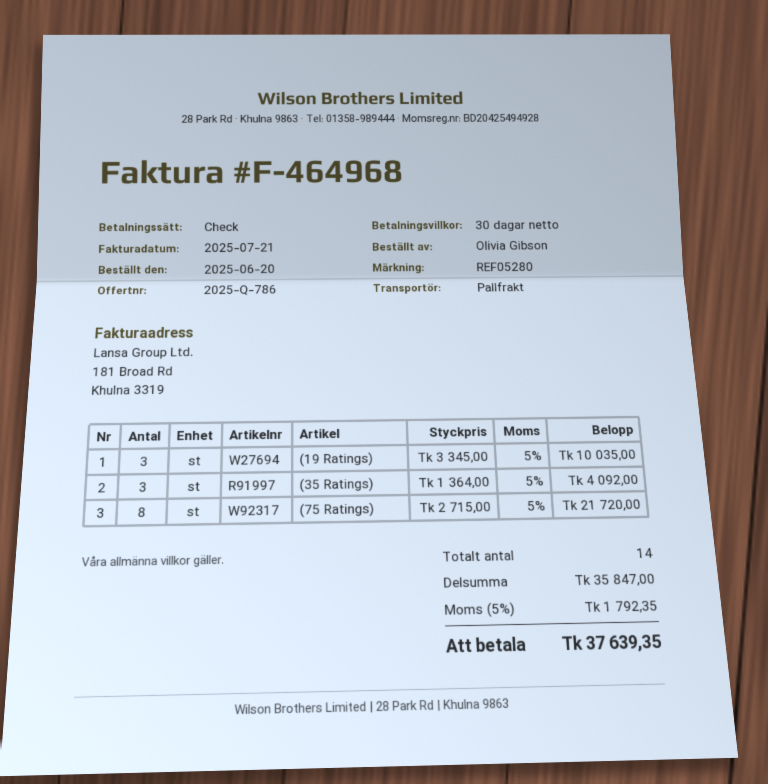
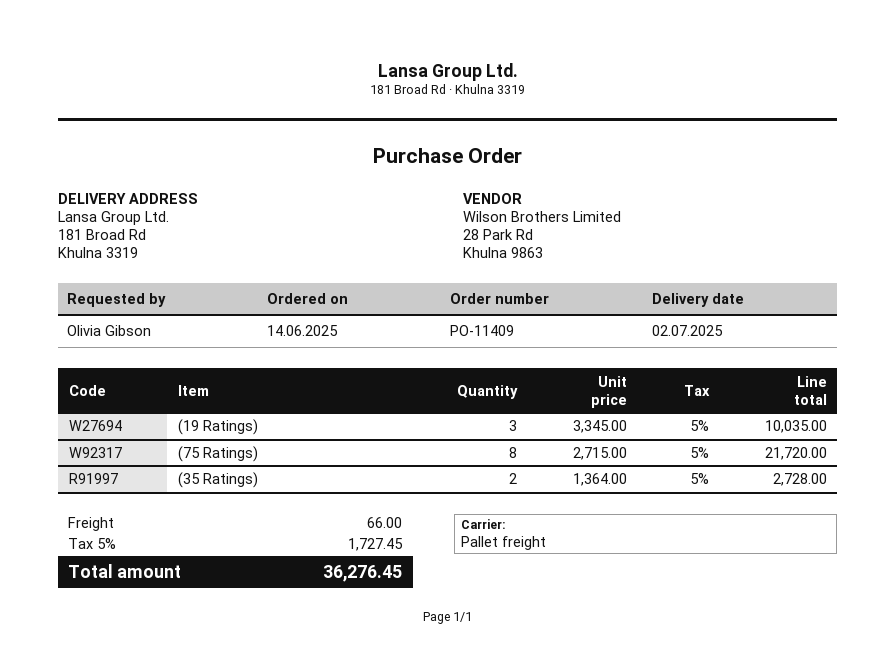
order date: 2025-06-20 -> 2025-06-14
(35 Ratings): 3 x 1364.00 = 4092.00 -> 2 x 1364.00 = 2728.00
shipping: none -> 66.00
tax: 5% = 1792.35 -> 5% = 1727.45
total: 37639.35 -> 36276.45

